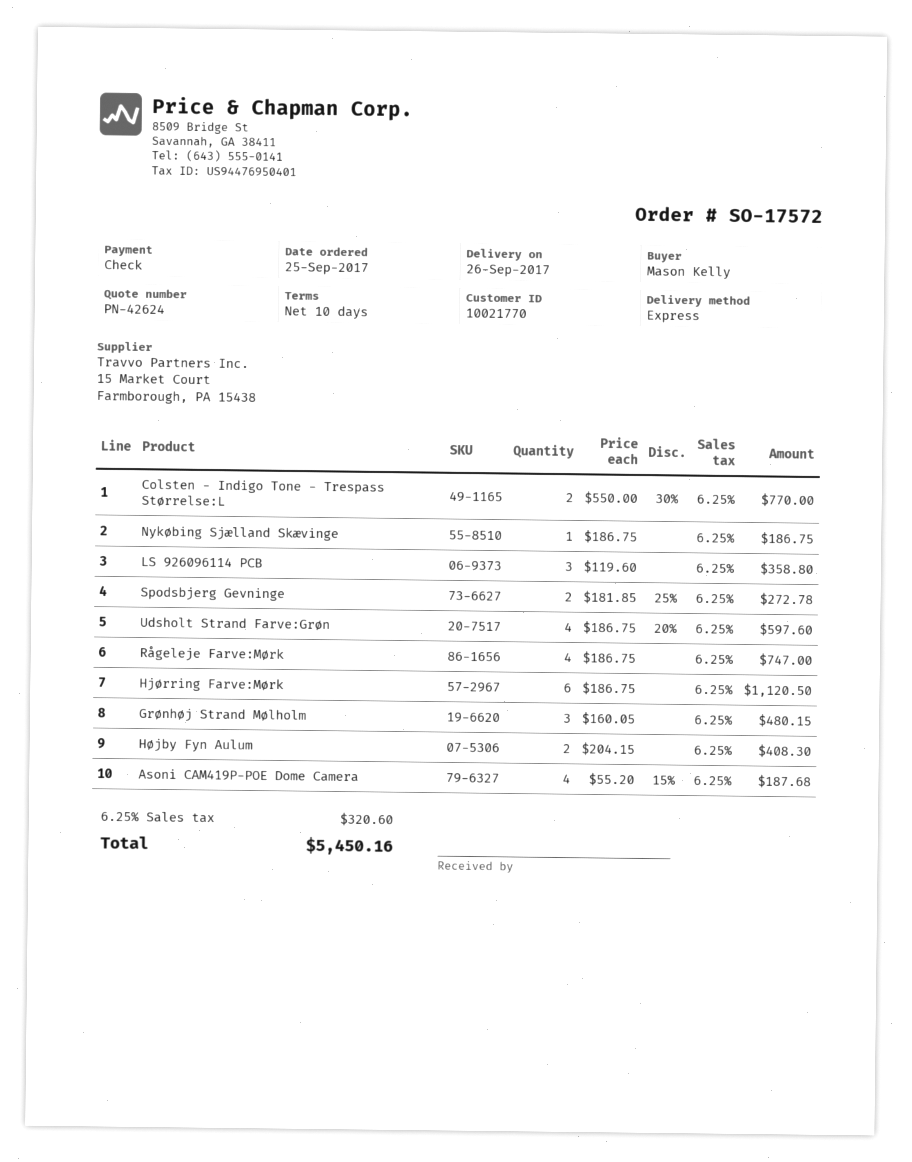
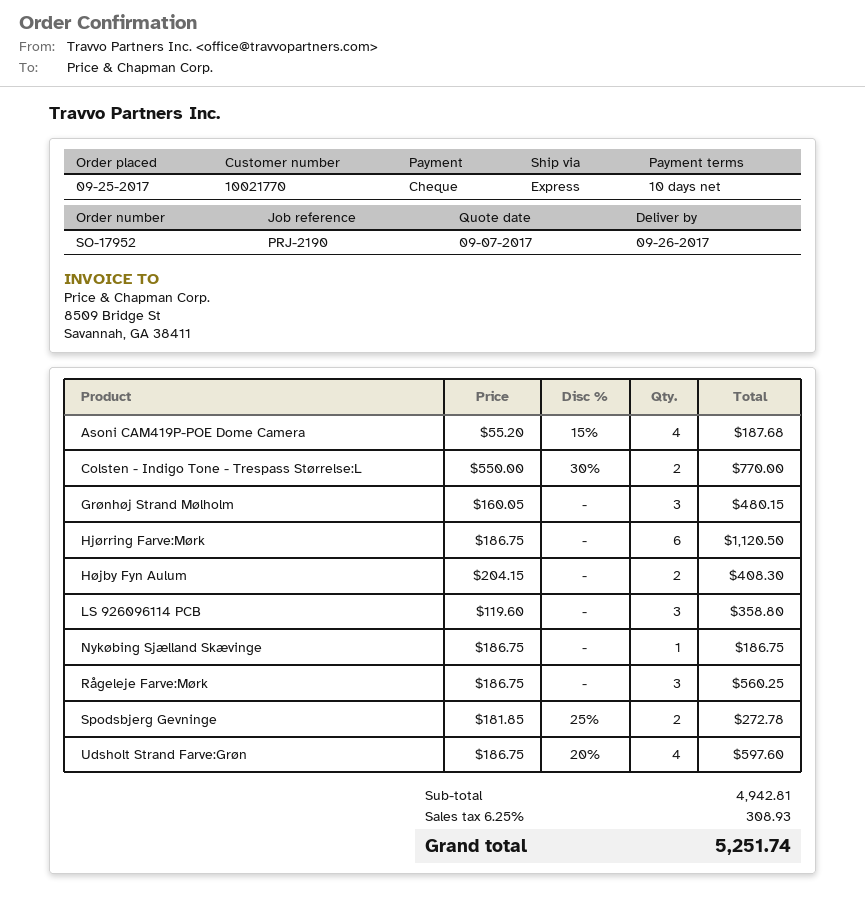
order number: SO-17572 -> SO-17952
Rågeleje Farve:Mørk: 4 x 186.75 = 747.00 -> 3 x 186.75 = 560.25
tax: 6.25% = 320.60 -> 6.25% = 308.93
total: 5450.16 -> 5251.74

